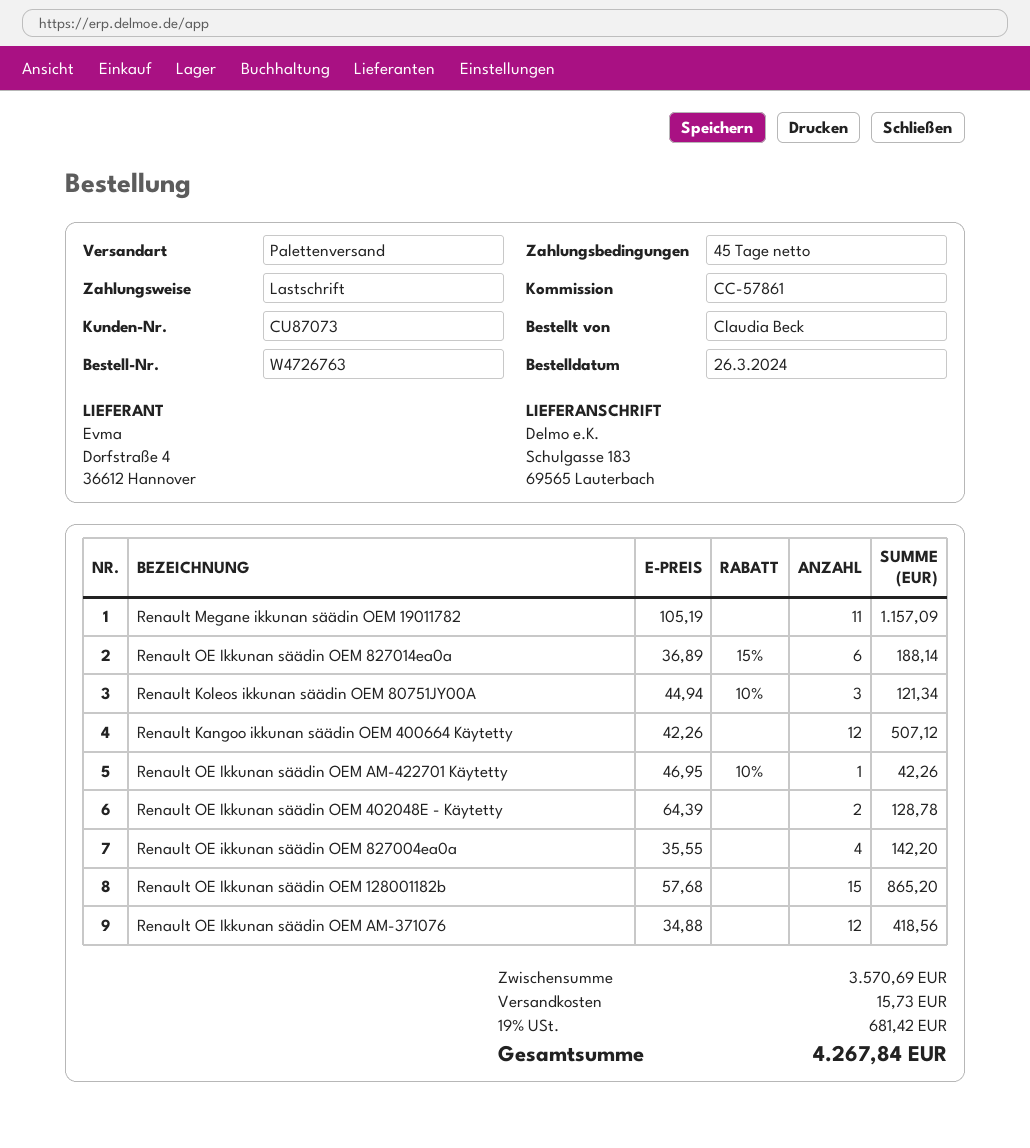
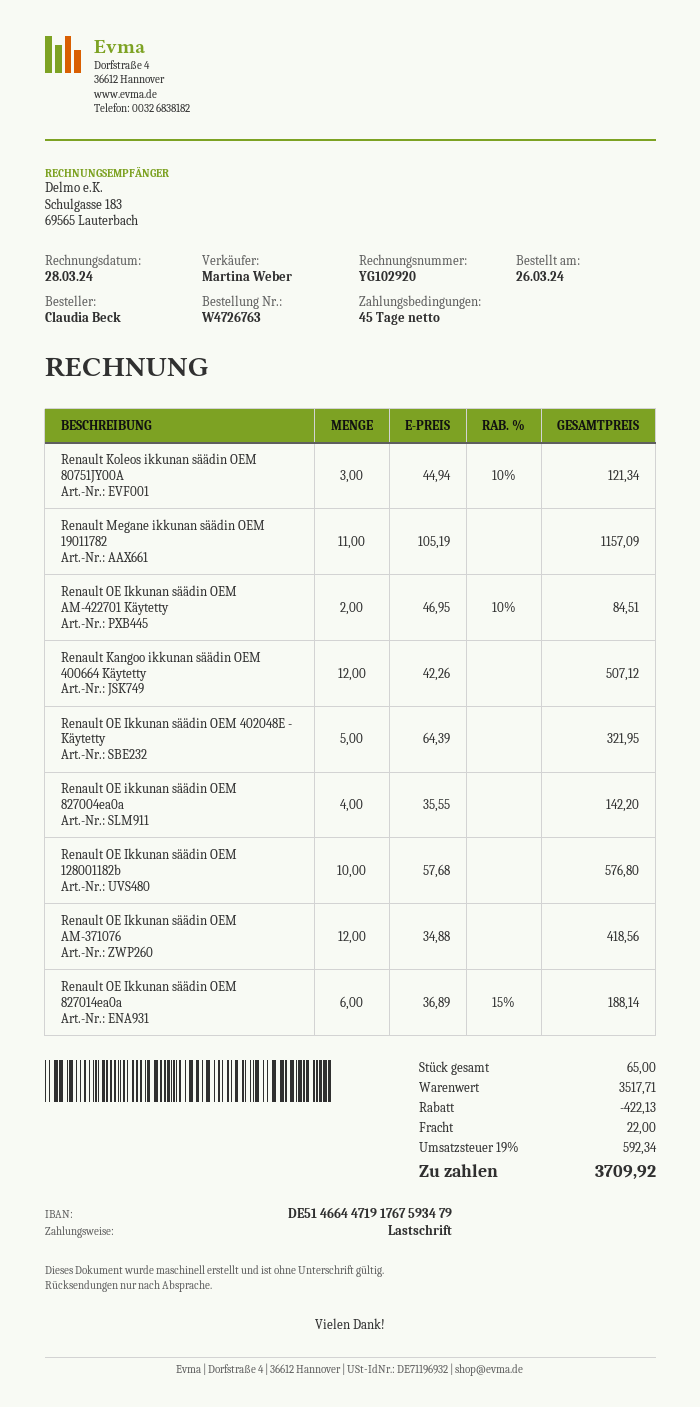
Renault OE Ikkunan säädin OEM AM-422701 Käytetty: 1 x 46.95 - 10% = 42.26 -> 2 x 46.95 - 10% = 84.51
Renault OE Ikkunan säädin OEM 402048E - Käytetty: 2 x 64.39 = 128.78 -> 5 x 64.39 = 321.95
Renault OE Ikkunan säädin OEM 128001182b: 15 x 57.68 = 865.20 -> 10 x 57.68 = 576.80
subtotal: 3570.69 -> 3517.71
discount: none -> 422.13
shipping: 15.73 -> 22.00
tax: 19% = 681.42 -> 19% = 592.34
total: 4267.84 -> 3709.92

